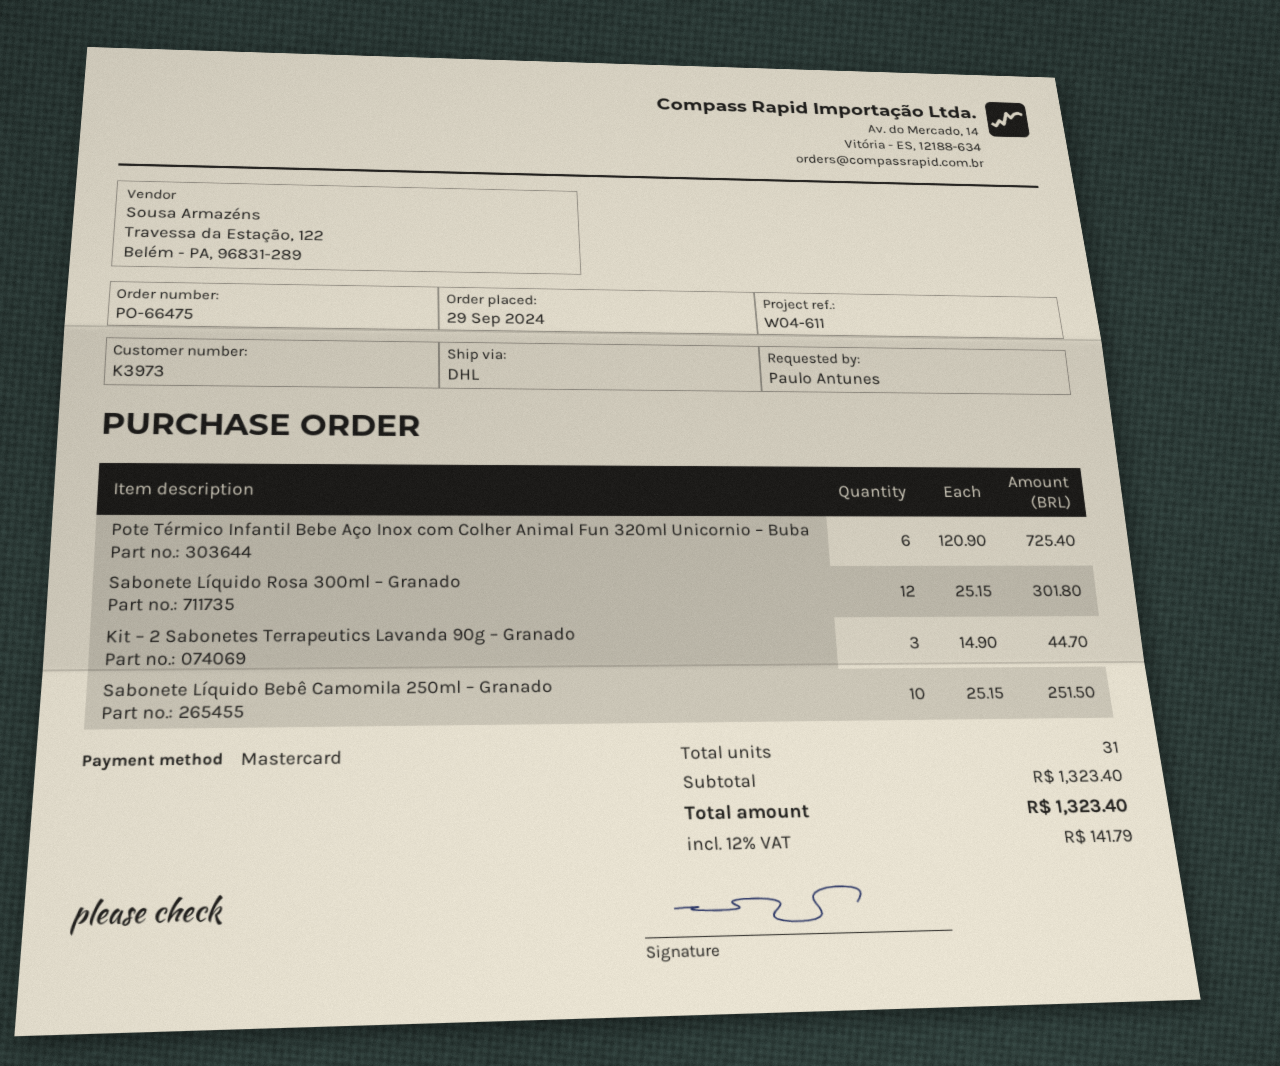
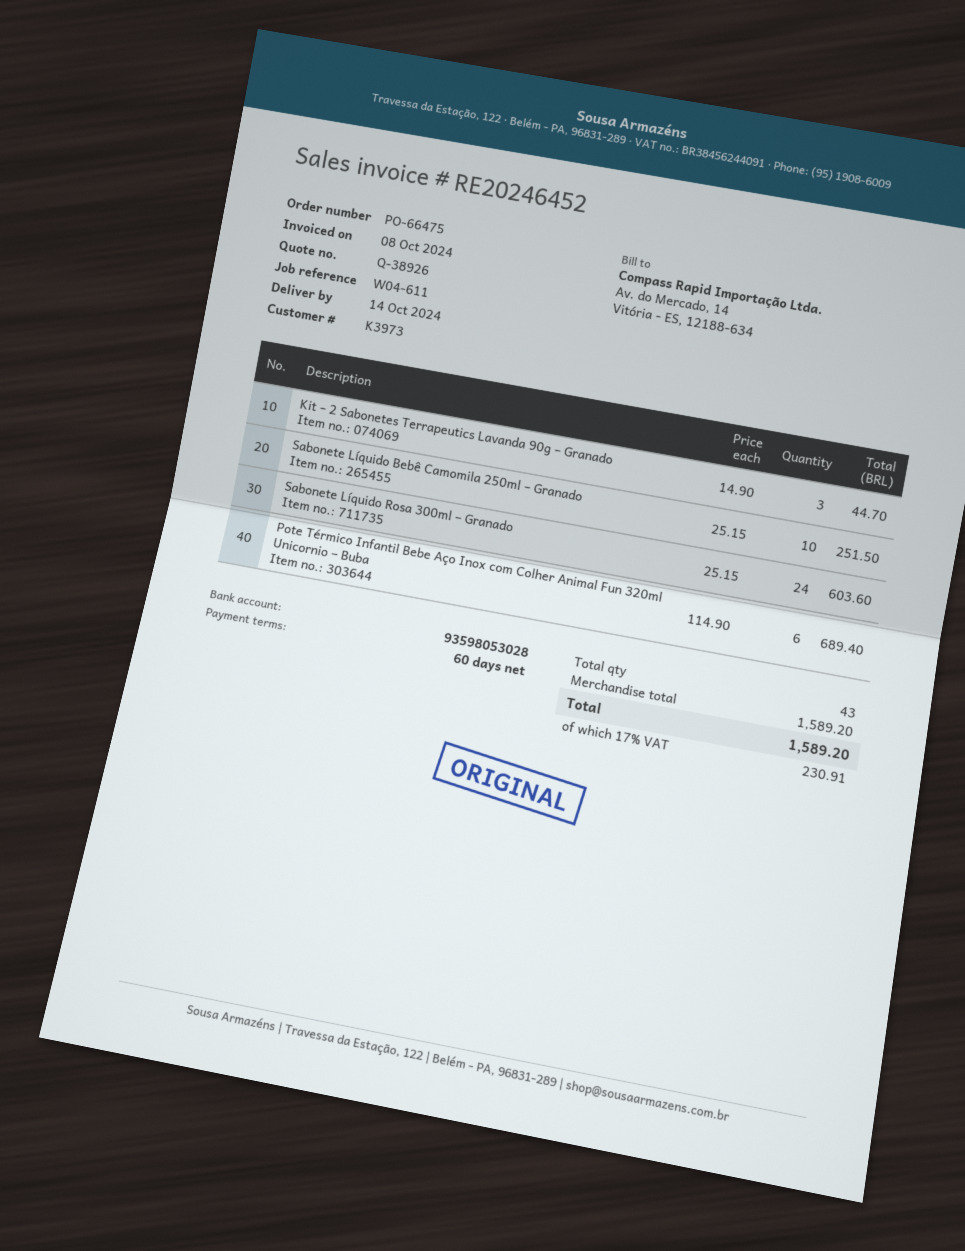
Pote Térmico Infantil Bebe Aço Inox com Colher Animal Fun 320ml Unicornio – Buba: 6 x 120.90 = 725.40 -> 6 x 114.90 = 689.40
Sabonete Líquido Rosa 300ml – Granado: 12 x 25.15 = 301.80 -> 24 x 25.15 = 603.60
total quantity: 31 -> 43
subtotal: 1323.40 -> 1589.20
tax: 12% = 141.79 -> 17% = 230.91
total: 1323.40 -> 1589.20

